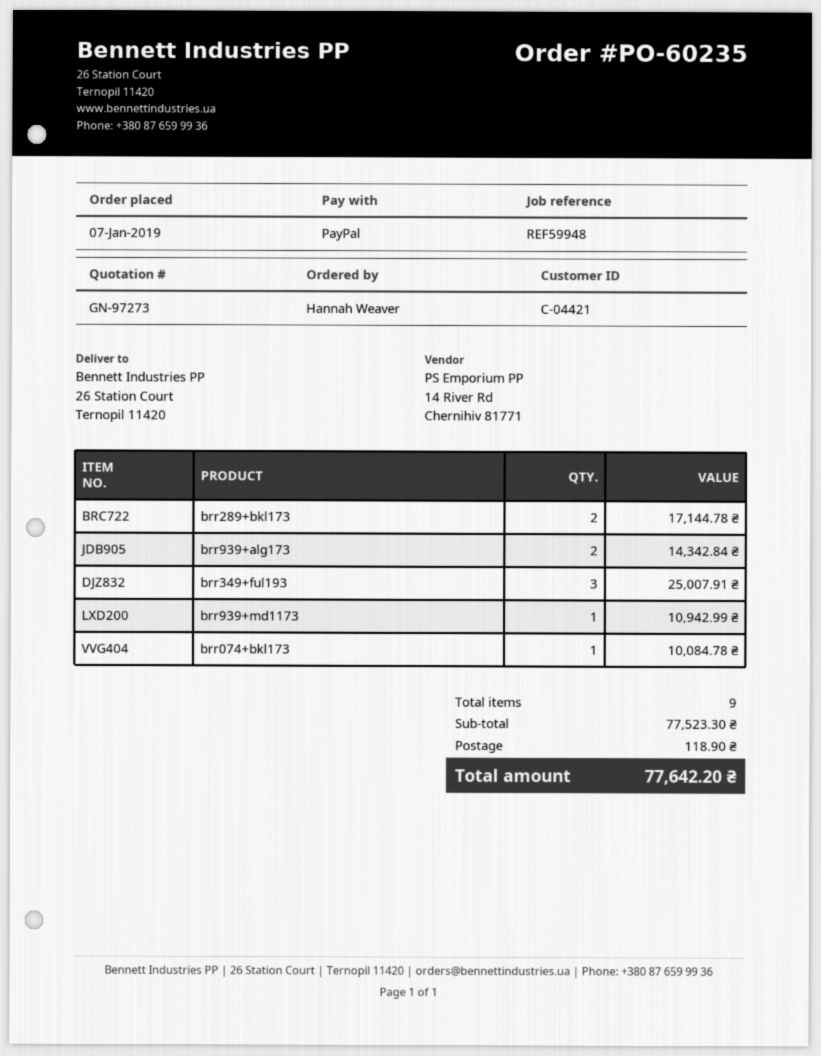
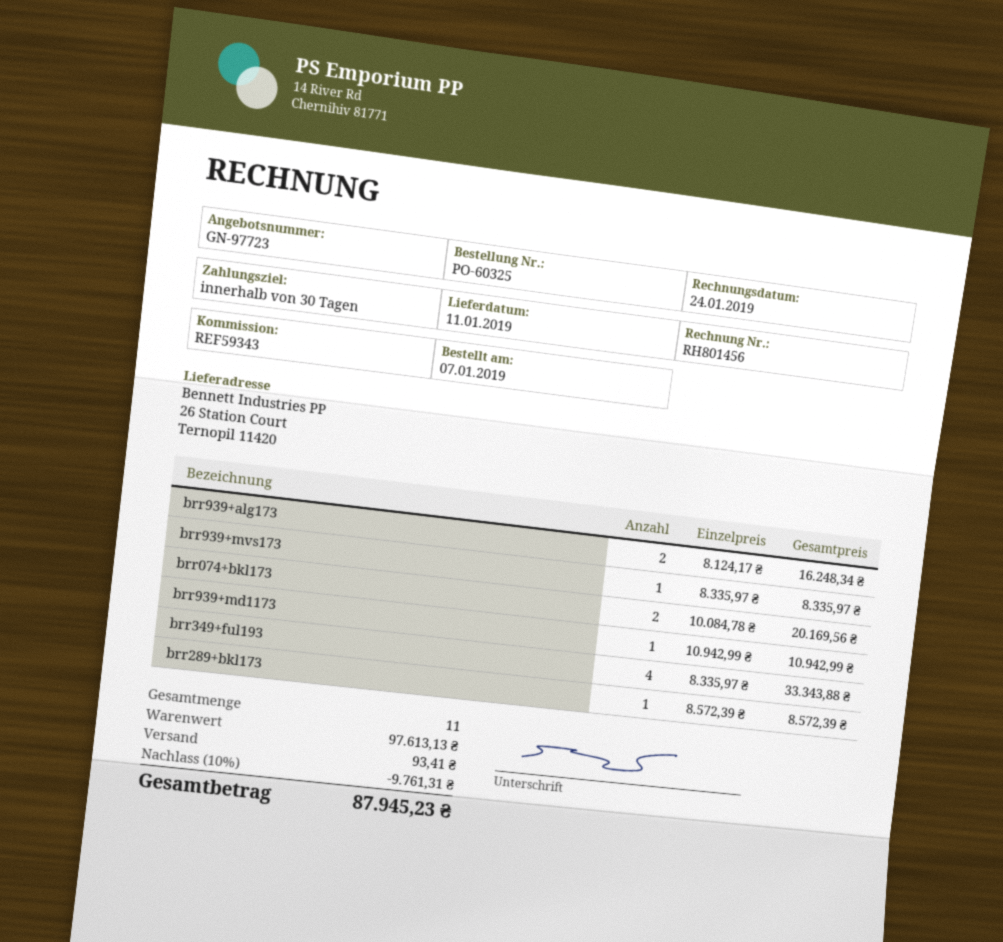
quote number: GN-97273 -> GN-97723
order number: PO-60235 -> PO-60325
reference: REF59948 -> REF59343
brr289+bkl173: 2 for 17144.78 -> 1 for 8572.39
brr939+alg173: 2 for 14342.84 -> 2 for 16248.34
brr349+ful193: 3 for 25007.91 -> 4 for 33343.88
brr074+bkl173: 1 for 10084.78 -> 2 for 20169.56
brr939+mvs173: none -> 1 for 8335.97
total quantity: 9 -> 11
subtotal: 77523.30 -> 97613.13
discount: none -> 10% = 9761.31
shipping: 118.90 -> 93.41
total: 77642.20 -> 87945.23

